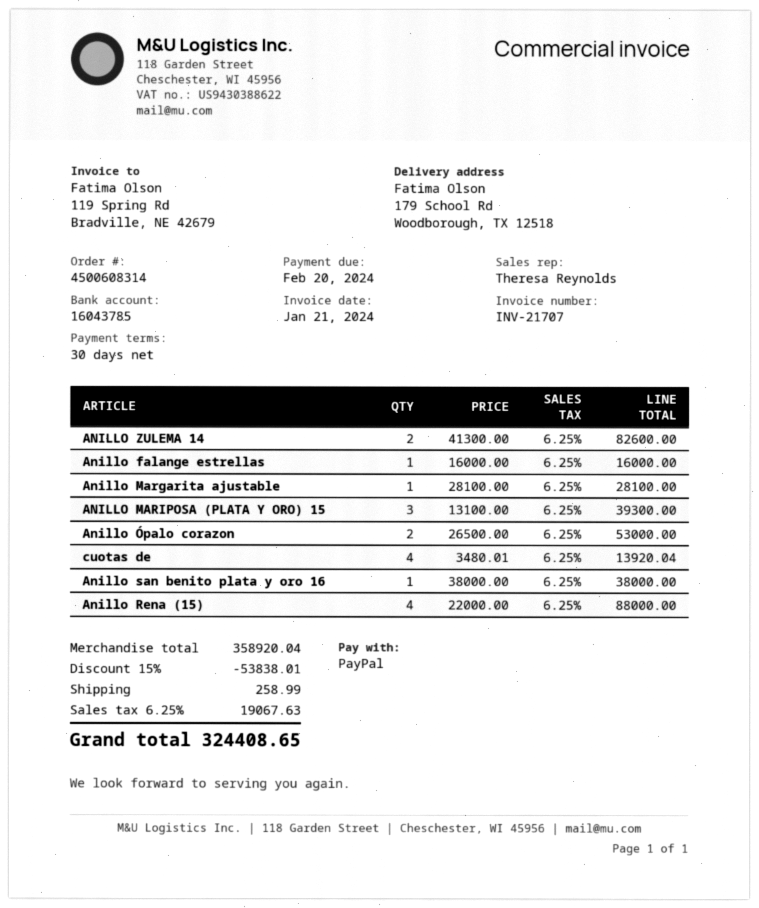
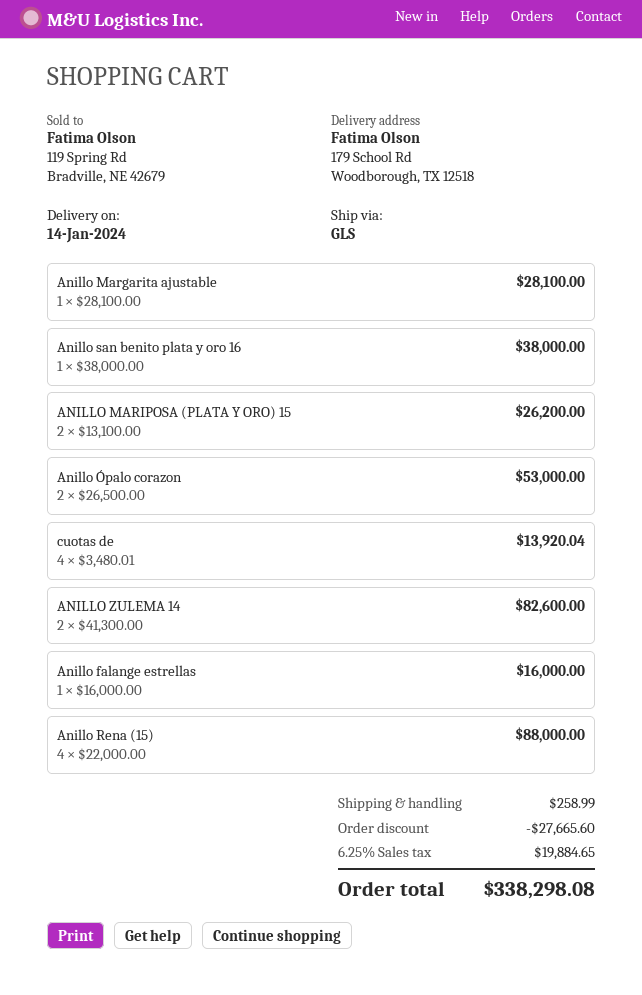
ANILLO MARIPOSA (PLATA Y ORO) 15: 3 x 13100.00 = 39300.00 -> 2 x 13100.00 = 26200.00
discount: 53838.01 -> 27665.60
tax: 6.25% = 19067.63 -> 6.25% = 19884.65
total: 324408.65 -> 338298.08

